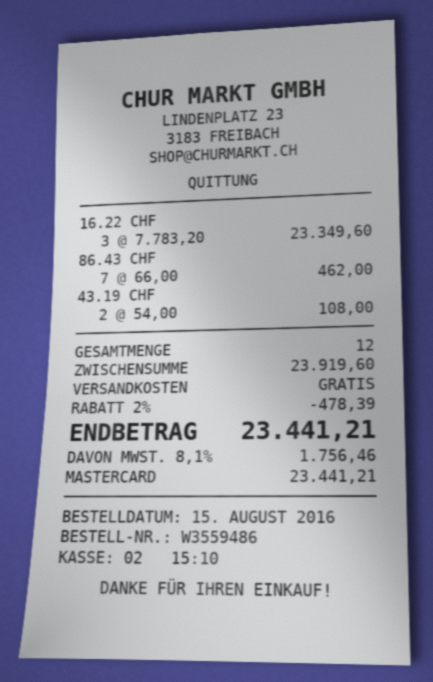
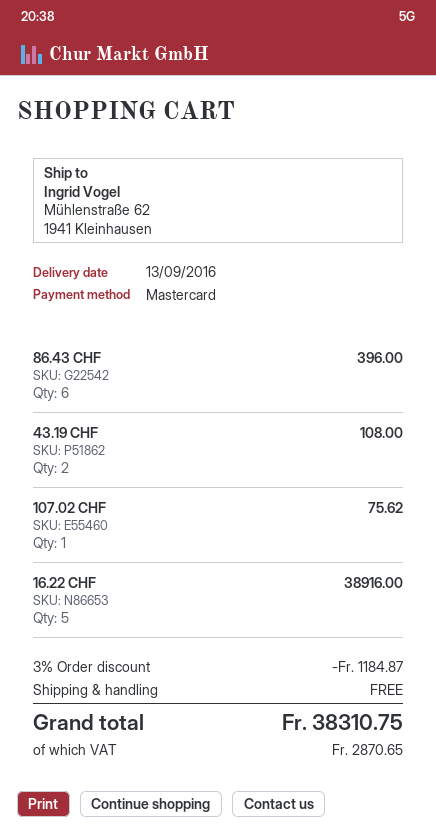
16.22 CHF: 3 for 23349.60 -> 5 for 38916.00
86.43 CHF: 7 for 462.00 -> 6 for 396.00
107.02 CHF: none -> 1 for 75.62
discount: 2% = 478.39 -> 3% = 1184.87
tax: 1756.46 -> 2870.65
total: 23441.21 -> 38310.75

